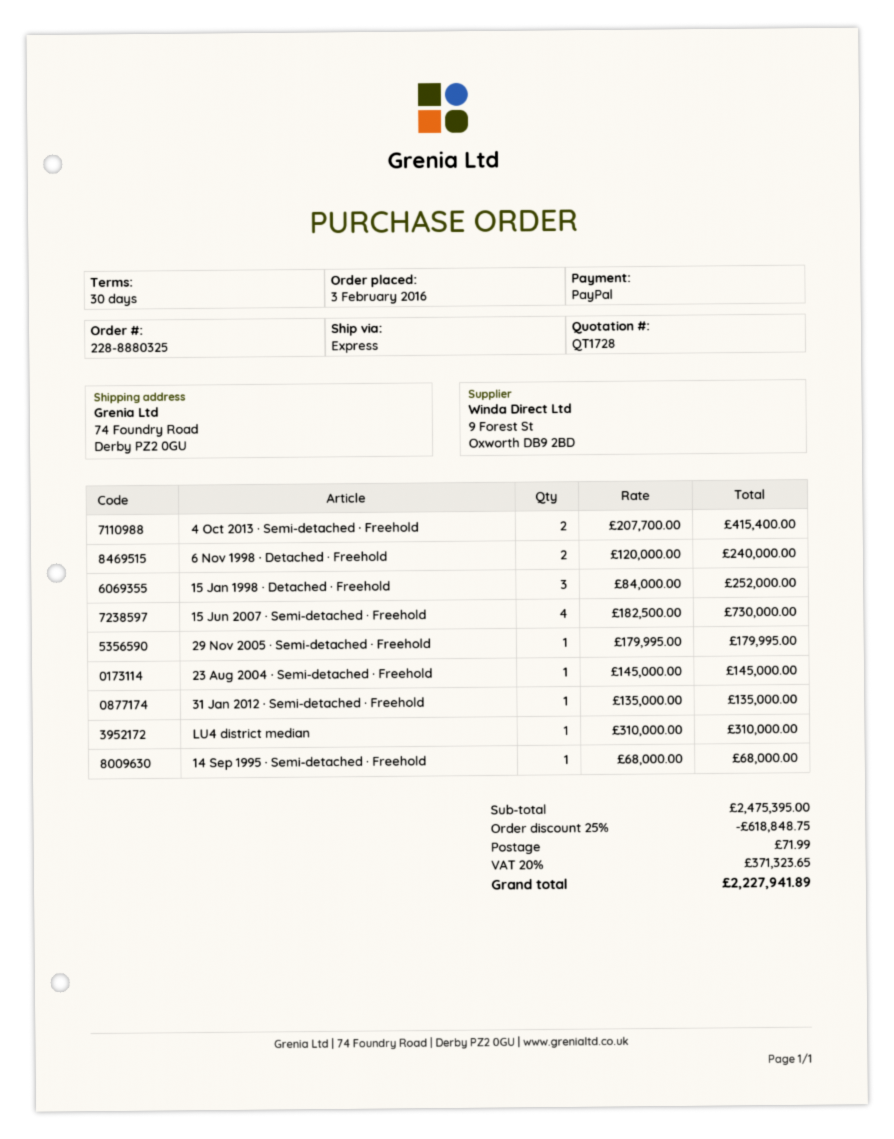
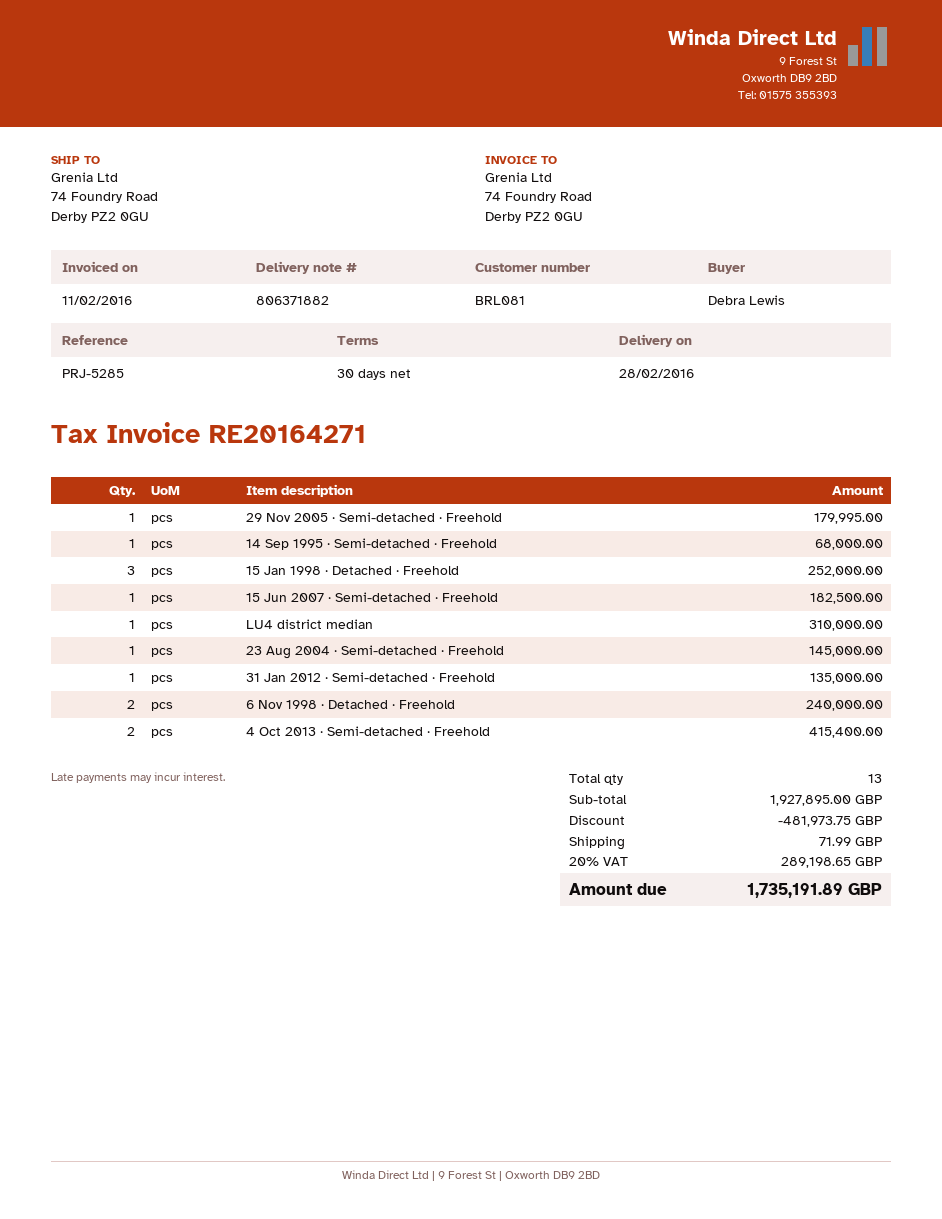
15 Jun 2007 · Semi-detached · Freehold: 4 for 730000.00 -> 1 for 182500.00
subtotal: 2475395.00 -> 1927895.00
discount: 618848.75 -> 481973.75
tax: 20% = 371323.65 -> 20% = 289198.65
total: 2227941.89 -> 1735191.89

